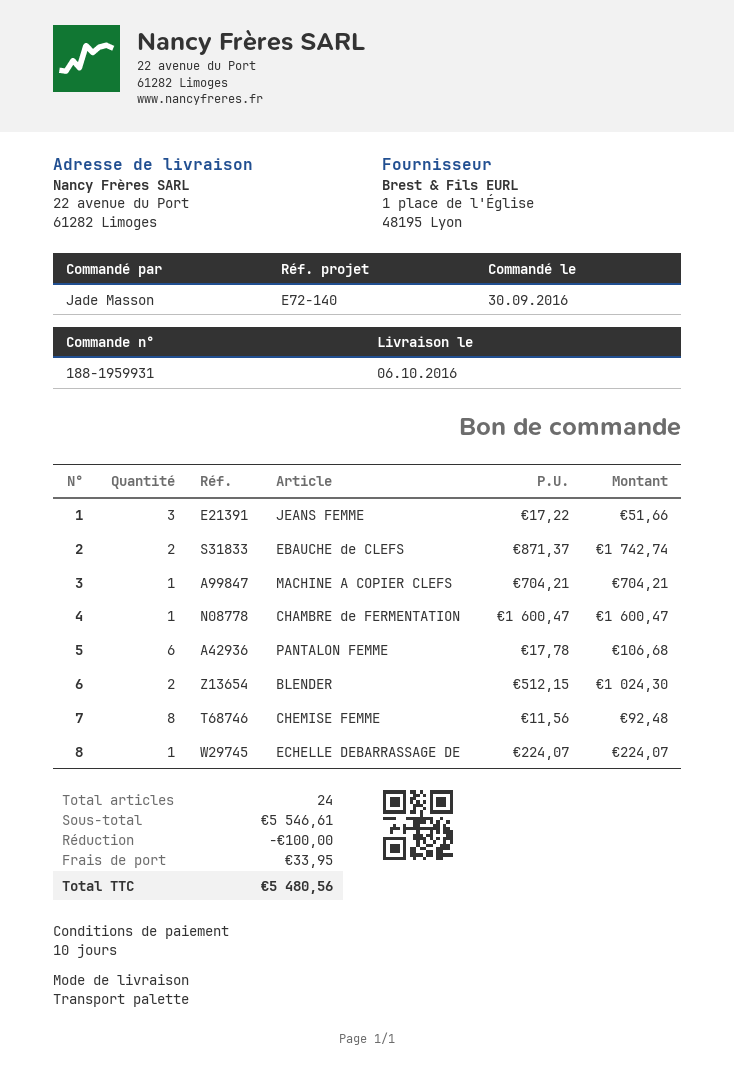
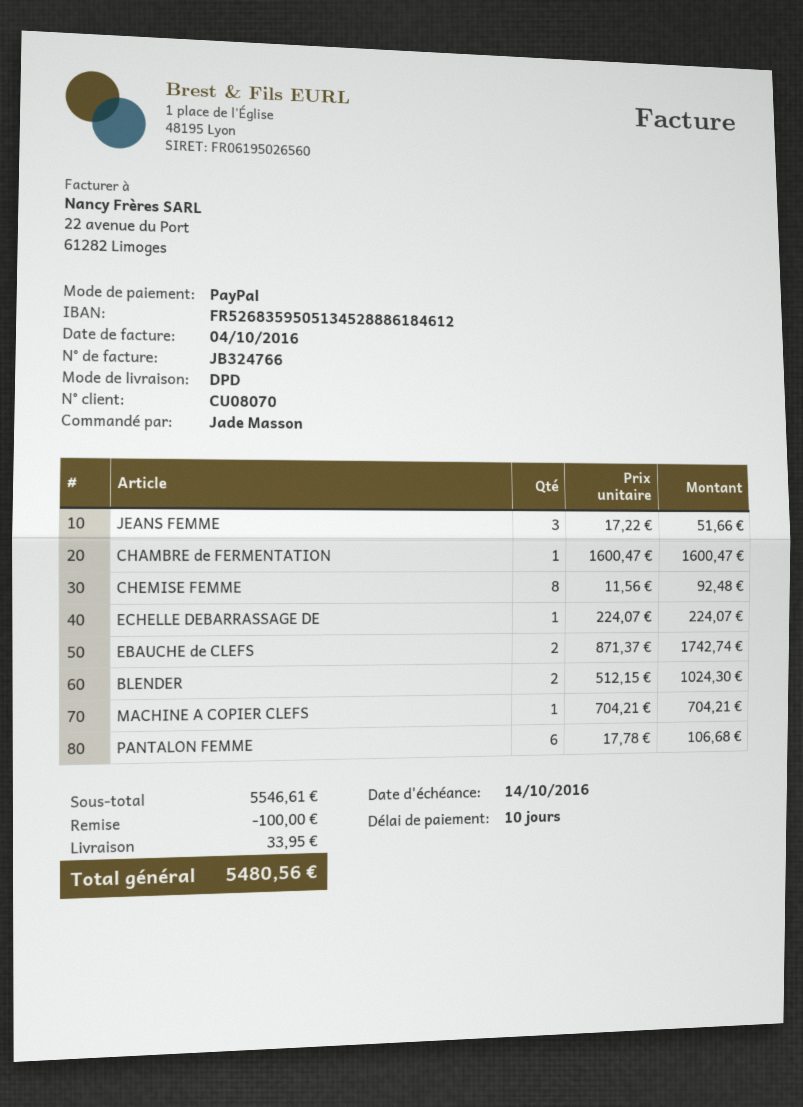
shipping method: pallet freight -> DPD

